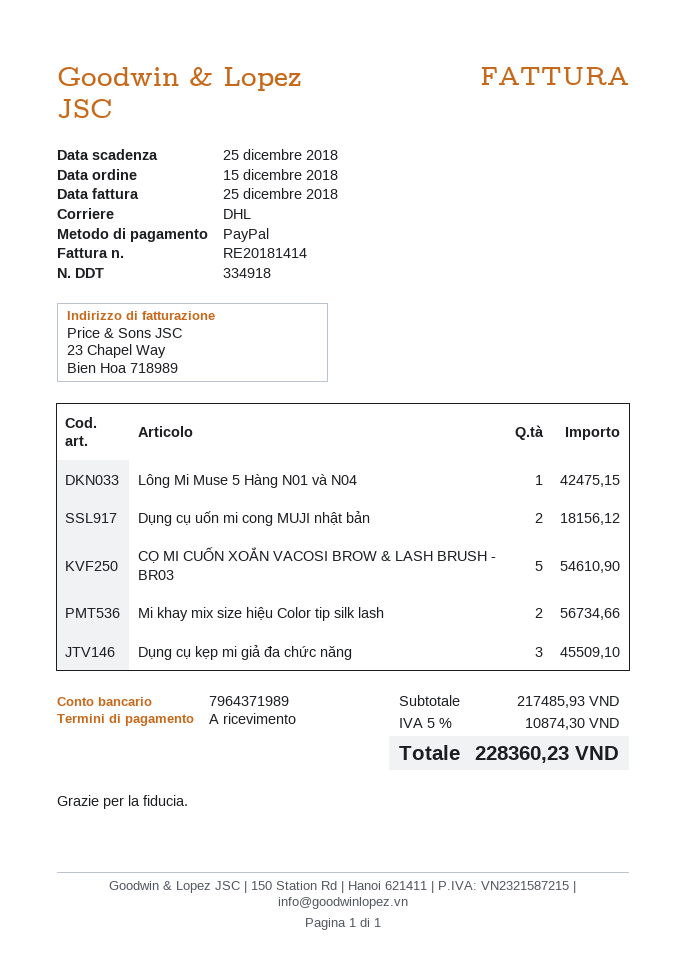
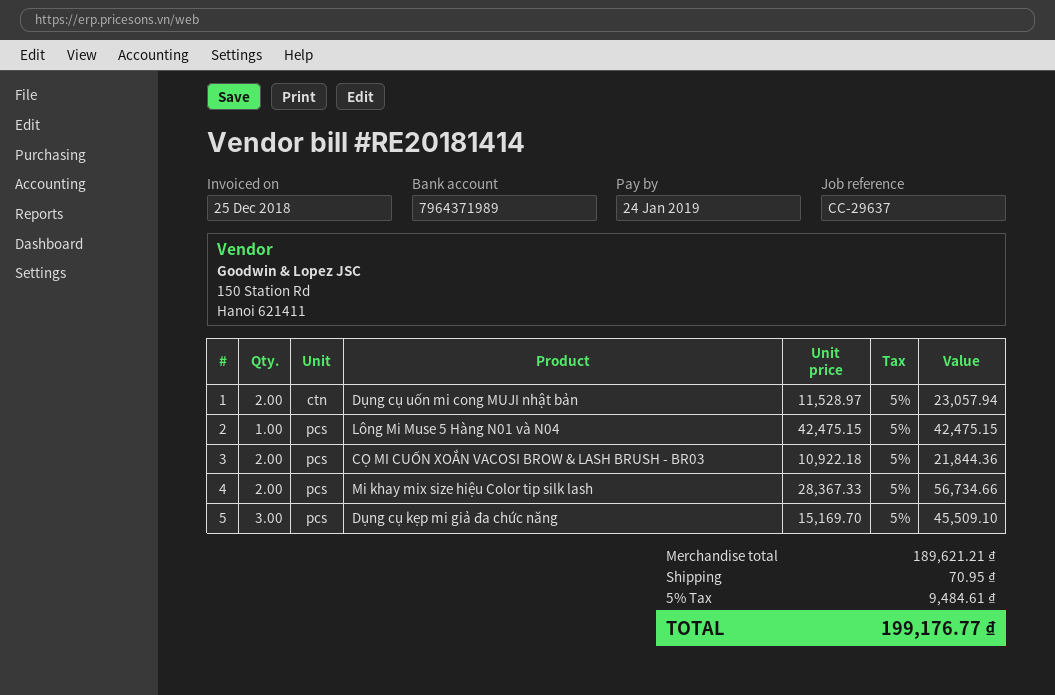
due date: 2018-12-25 -> 2019-01-24
Dụng cụ uốn mi cong MUJI nhật bản: 2 for 18156.12 -> 2 for 23057.94
CỌ MI CUỐN XOẮN VACOSI BROW & LASH BRUSH - BR03: 5 for 54610.90 -> 2 for 21844.36
subtotal: 217485.93 -> 189621.21
shipping: none -> 70.95
tax: 5% = 10874.30 -> 5% = 9484.61
total: 228360.23 -> 199176.77

